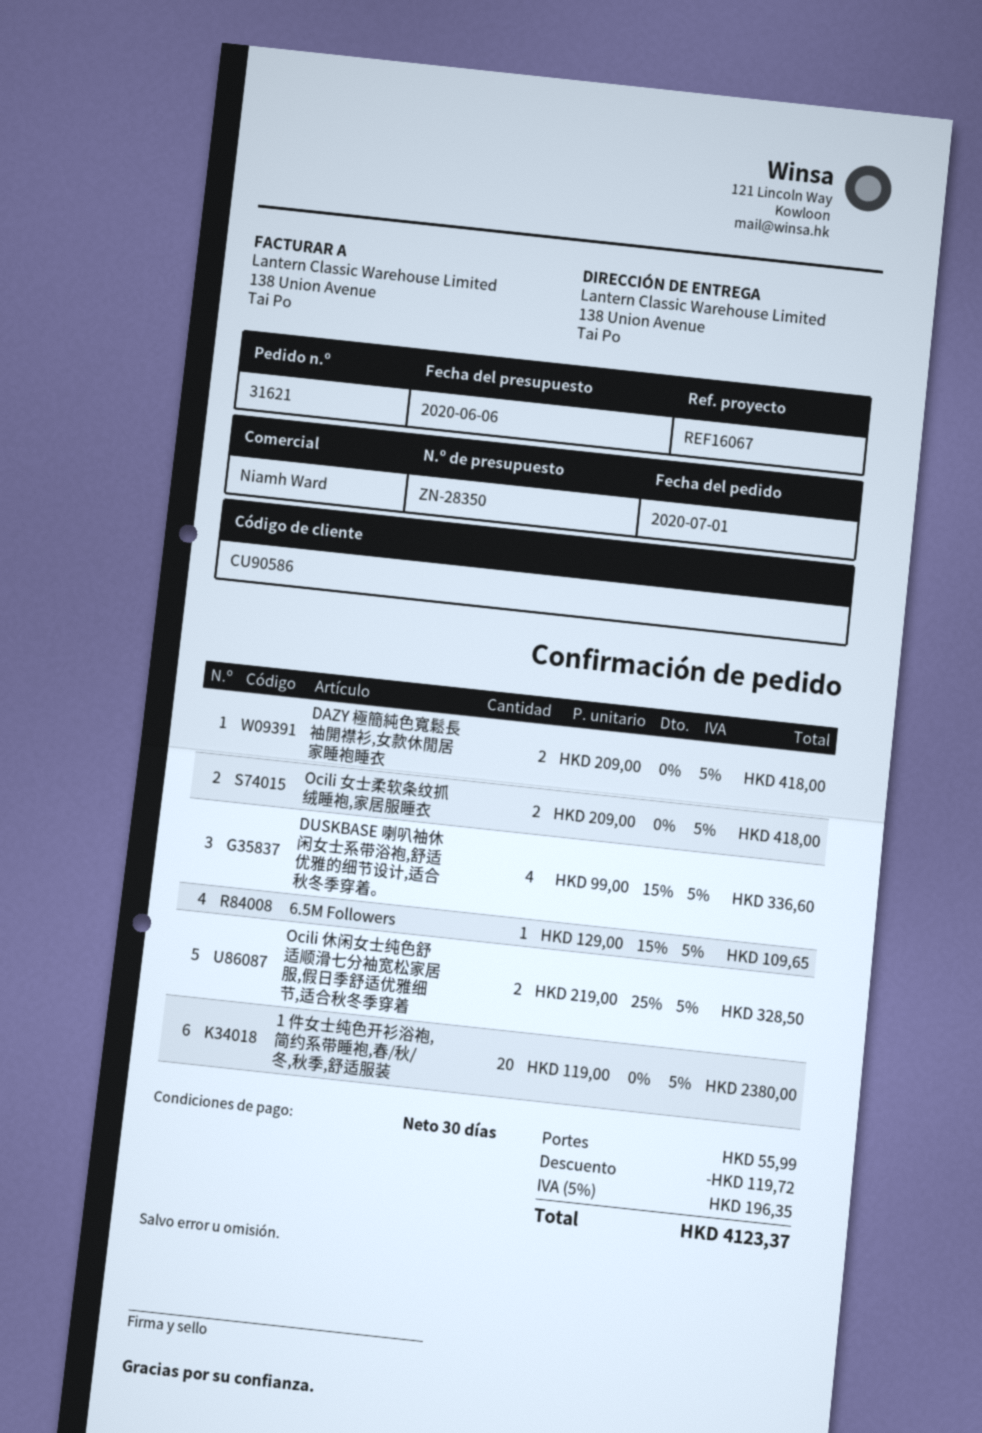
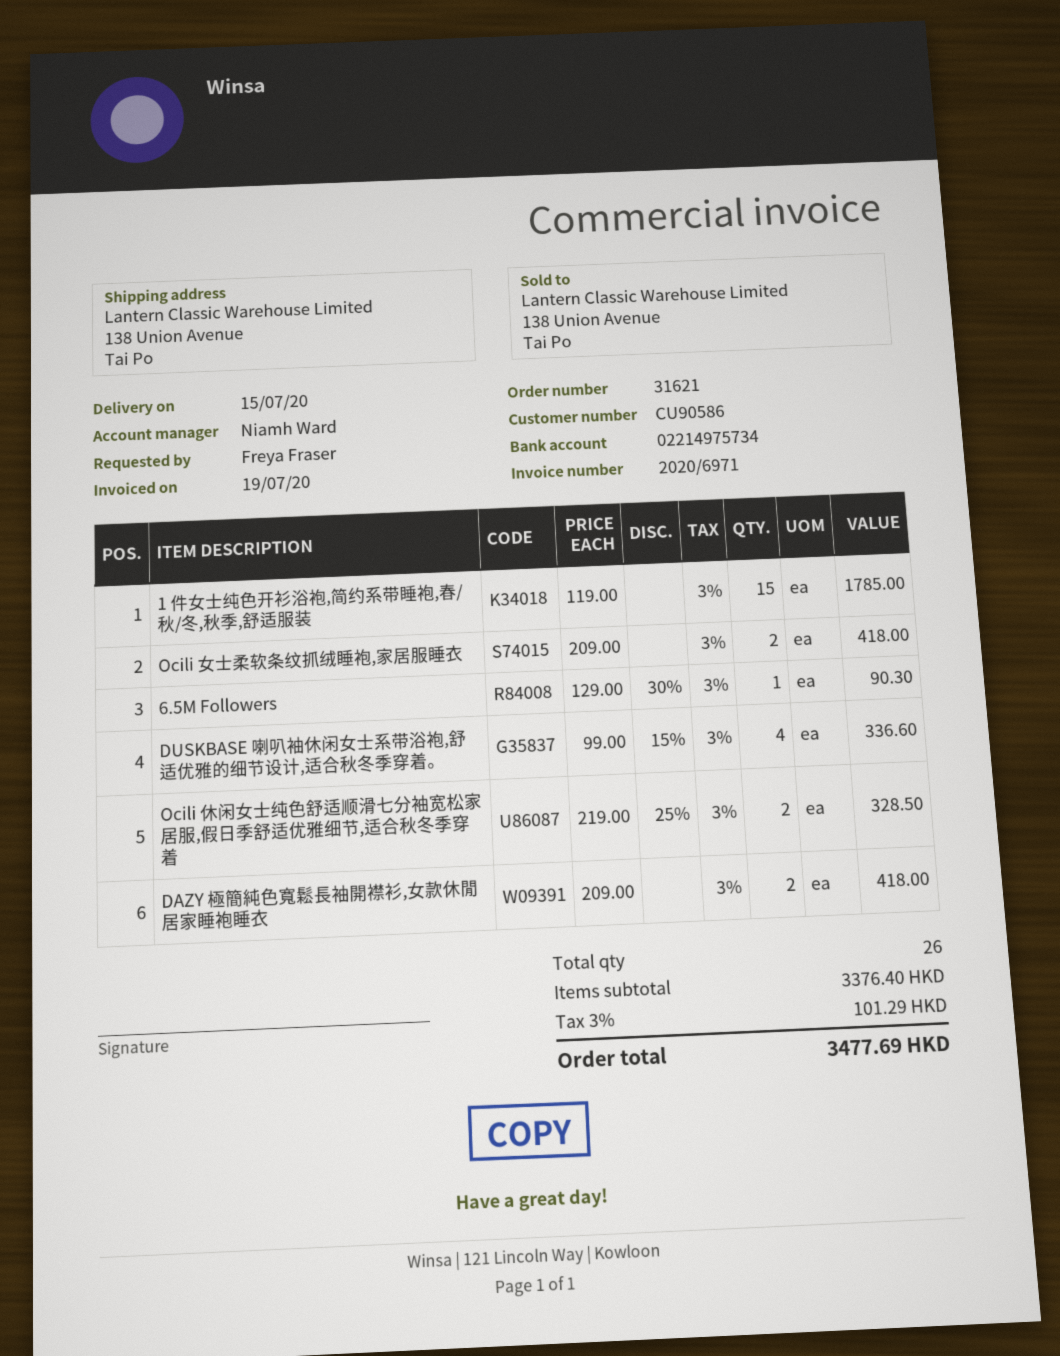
6.5M Followers: 1 x 129.00 - 15% = 109.65 -> 1 x 129.00 - 30% = 90.30
1 件女士纯色开衫浴袍,简约系带睡袍,春/秋/冬,秋季,舒适服装: 20 x 119.00 = 2380.00 -> 15 x 119.00 = 1785.00
discount: 119.72 -> none
shipping: 55.99 -> none
tax: 5% = 196.35 -> 3% = 101.29
total: 4123.37 -> 3477.69

